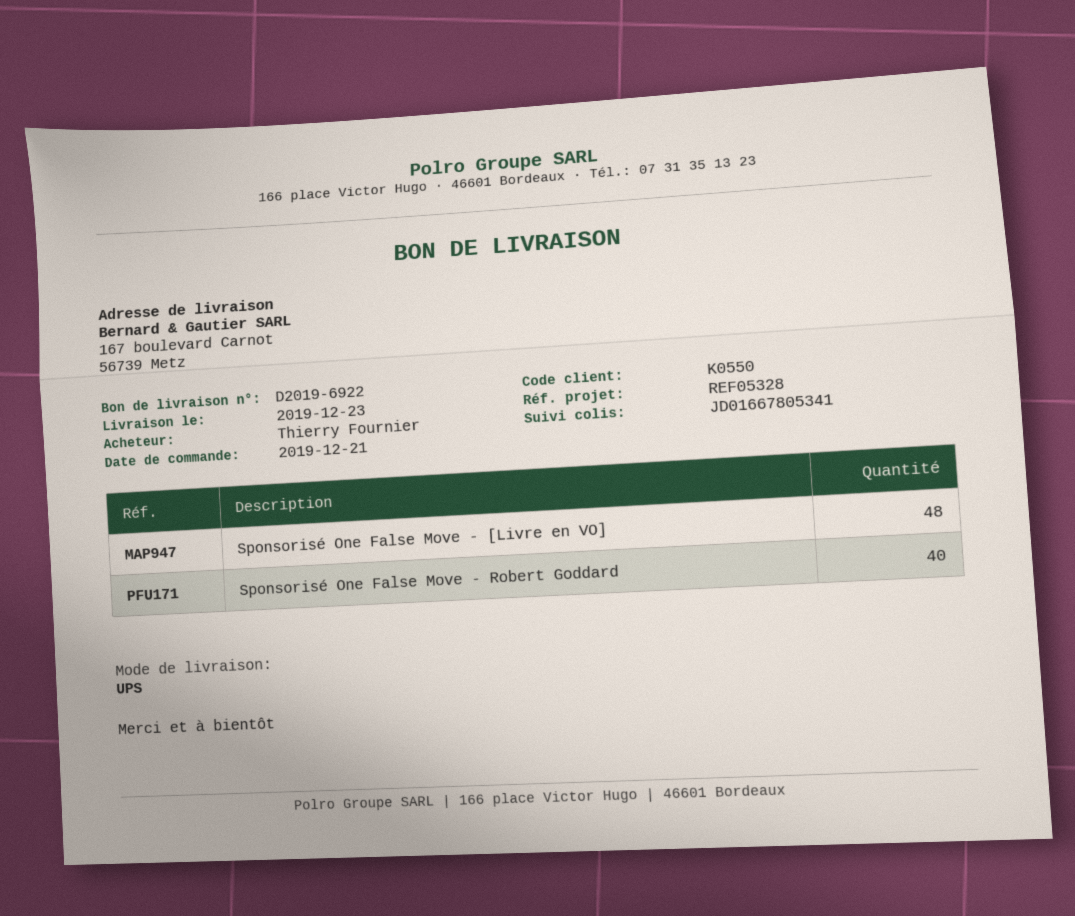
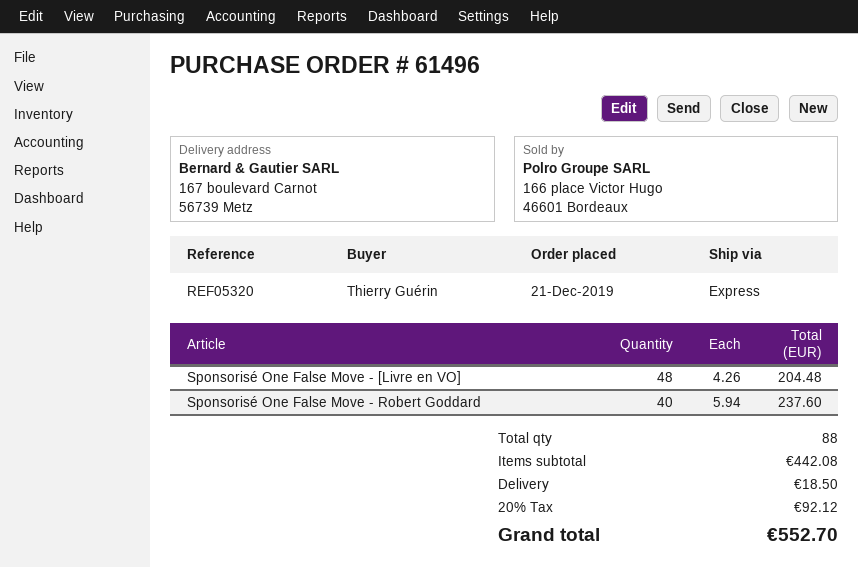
reference: REF05328 -> REF05320
ordered by: Thierry Fournier -> Thierry Guérin
shipping method: UPS -> express

